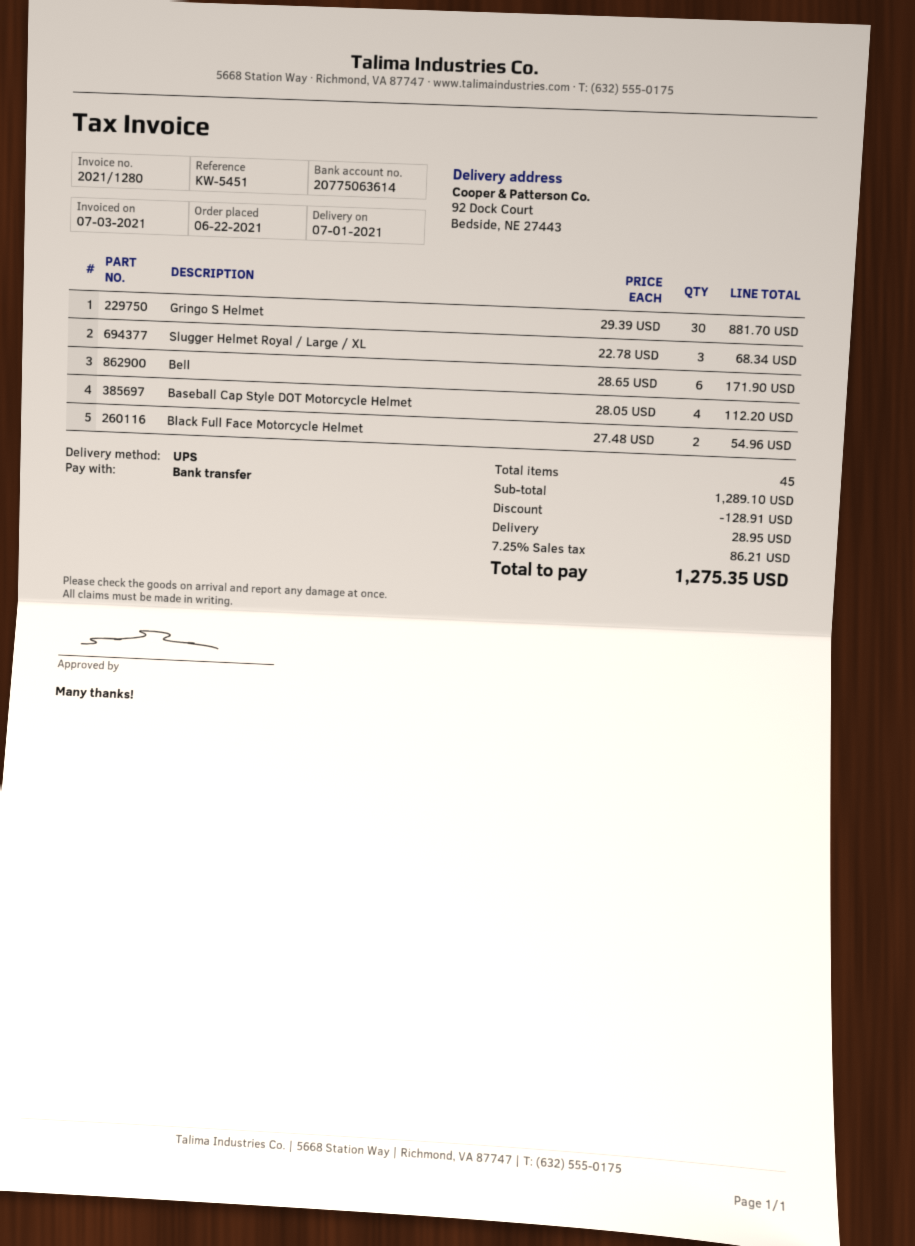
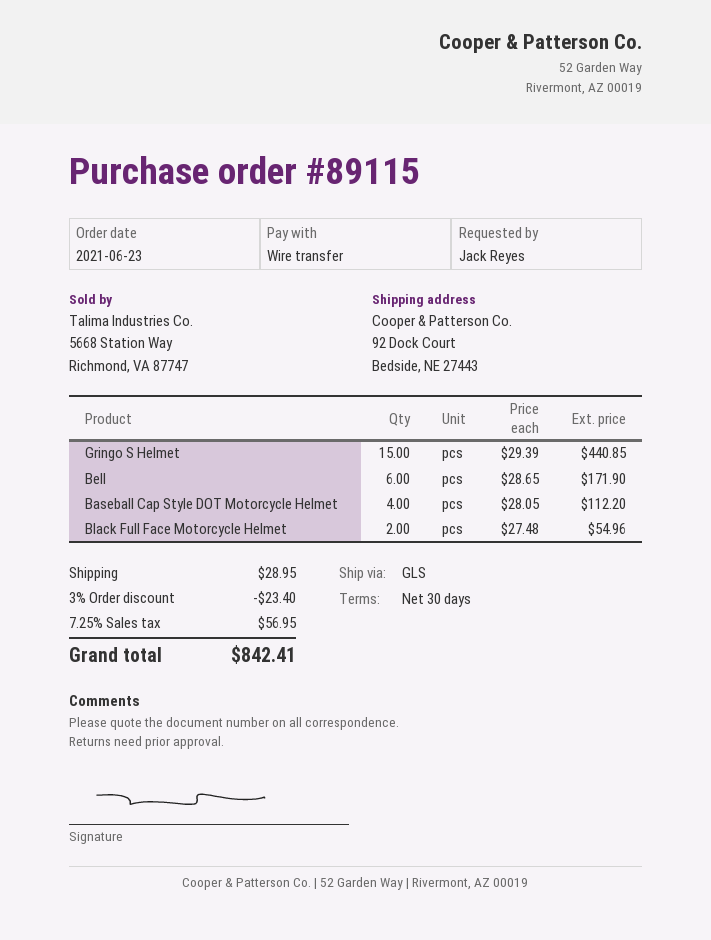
order date: 2021-06-22 -> 2021-06-23
shipping method: UPS -> GLS
Gringo S Helmet: 30 x 29.39 = 881.70 -> 15 x 29.39 = 440.85
Slugger Helmet Royal / Large / XL: 3 x 22.78 = 68.34 -> none
discount: 128.91 -> 23.40
tax: 7.25% = 86.21 -> 7.25% = 56.95
total: 1275.35 -> 842.41

